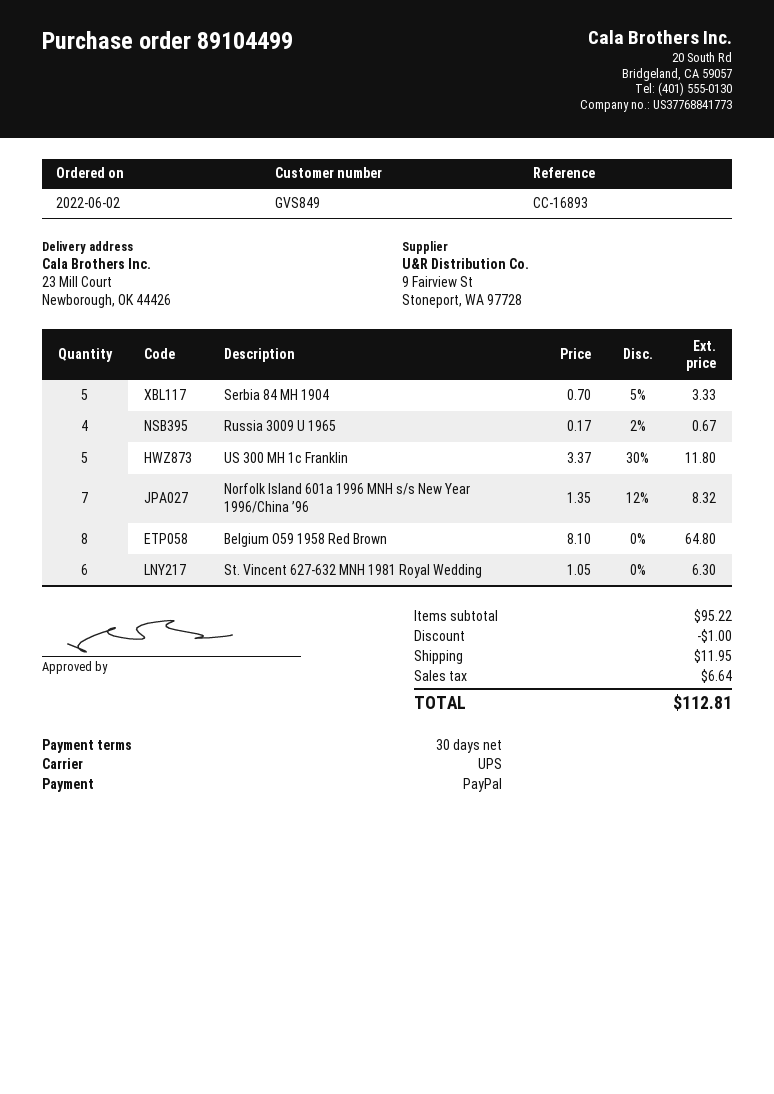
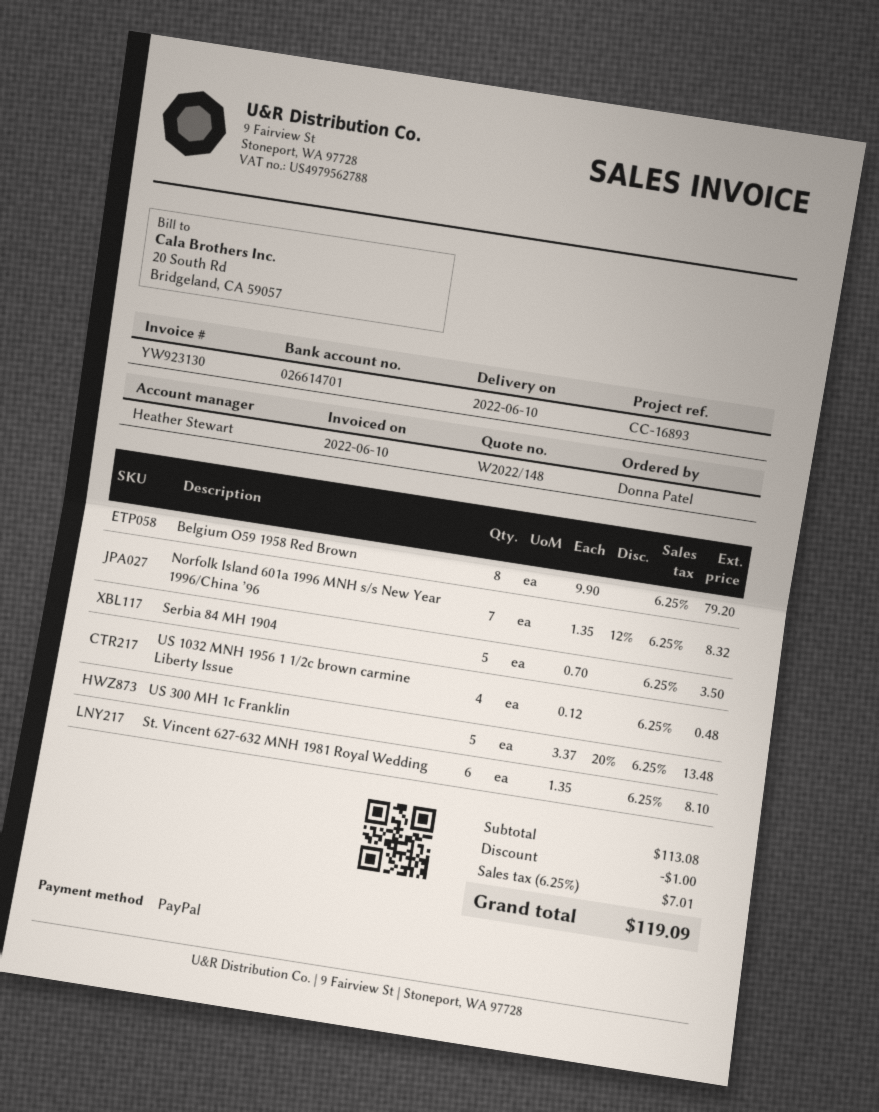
Serbia 84 MH 1904: 5 x 0.70 - 5% = 3.33 -> 5 x 0.70 = 3.50
Russia 3009 U 1965: 4 x 0.17 - 2% = 0.67 -> none
US 300 MH 1c Franklin: 5 x 3.37 - 30% = 11.80 -> 5 x 3.37 - 20% = 13.48
Belgium O59 1958 Red Brown: 8 x 8.10 = 64.80 -> 8 x 9.90 = 79.20
St. Vincent 627-632 MNH 1981 Royal Wedding: 6 x 1.05 = 6.30 -> 6 x 1.35 = 8.10
US 1032 MNH 1956 1 1/2c brown carmine Liberty Issue: none -> 4 x 0.12 = 0.48
subtotal: 95.22 -> 113.08
shipping: 11.95 -> none
tax: 6.64 -> 7.01
total: 112.81 -> 119.09

